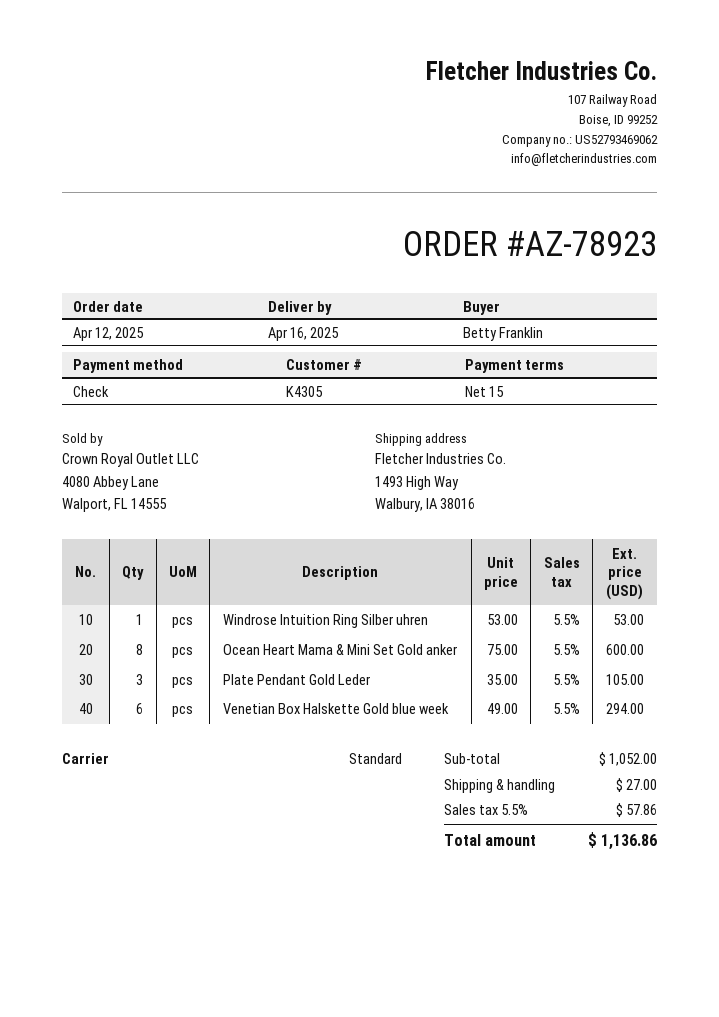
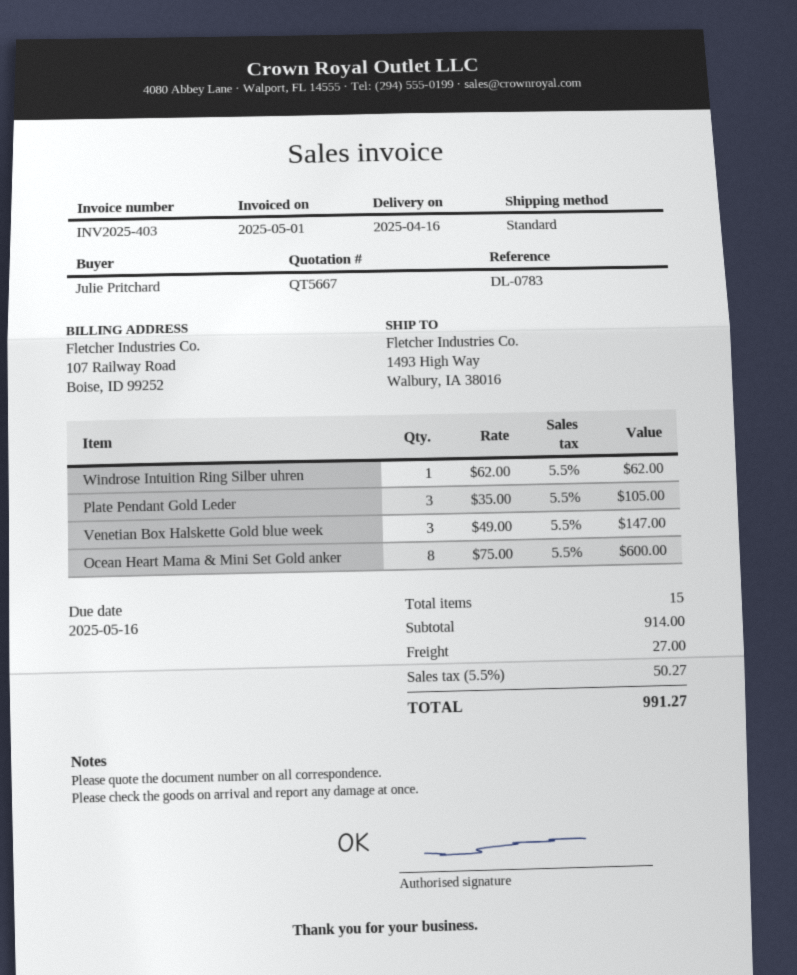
ordered by: Betty Franklin -> Julie Pritchard
Windrose Intuition Ring Silber uhren: 1 x 53.00 = 53.00 -> 1 x 62.00 = 62.00
Venetian Box Halskette Gold blue week: 6 x 49.00 = 294.00 -> 3 x 49.00 = 147.00
subtotal: 1052.00 -> 914.00
tax: 5.5% = 57.86 -> 5.5% = 50.27
total: 1136.86 -> 991.27

